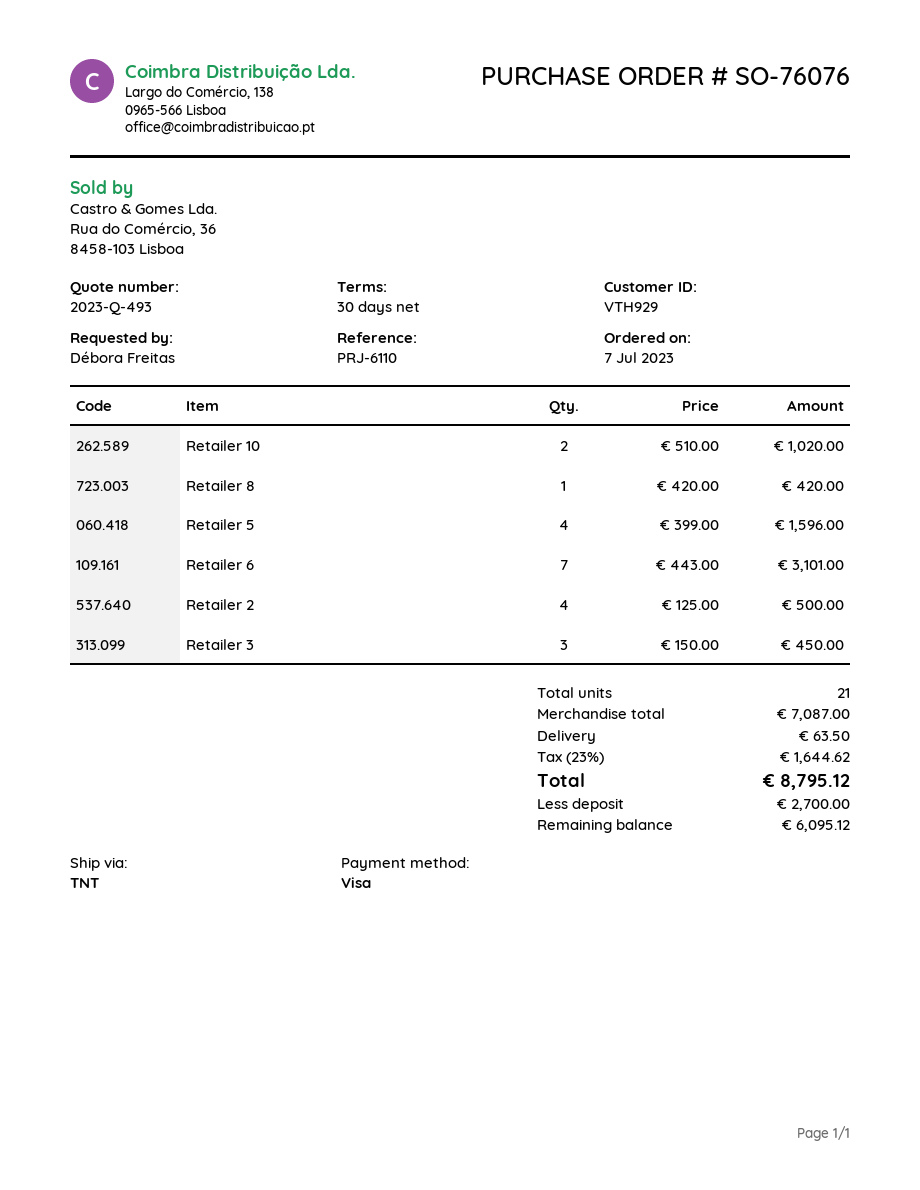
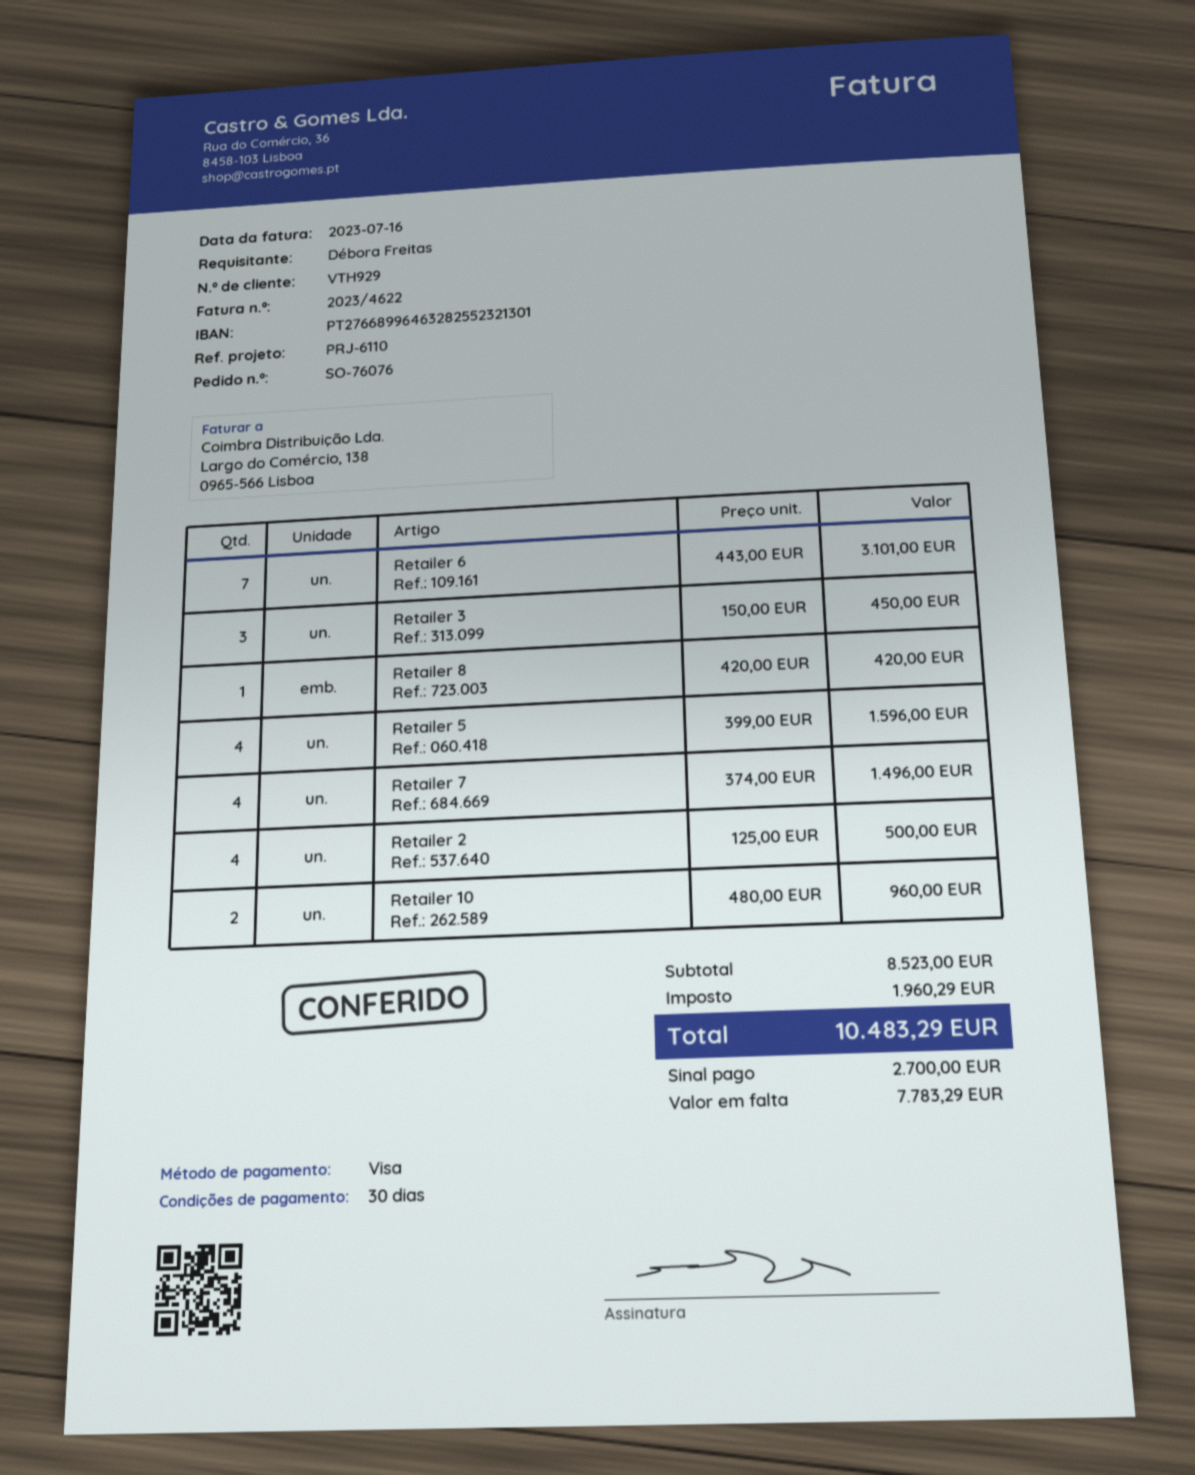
Retailer 10: 2 x 510.00 = 1020.00 -> 2 x 480.00 = 960.00
Retailer 7: none -> 4 x 374.00 = 1496.00
subtotal: 7087.00 -> 8523.00
shipping: 63.50 -> none
tax: 1644.62 -> 1960.29
total: 8795.12 -> 10483.29
balance: 6095.12 -> 7783.29

